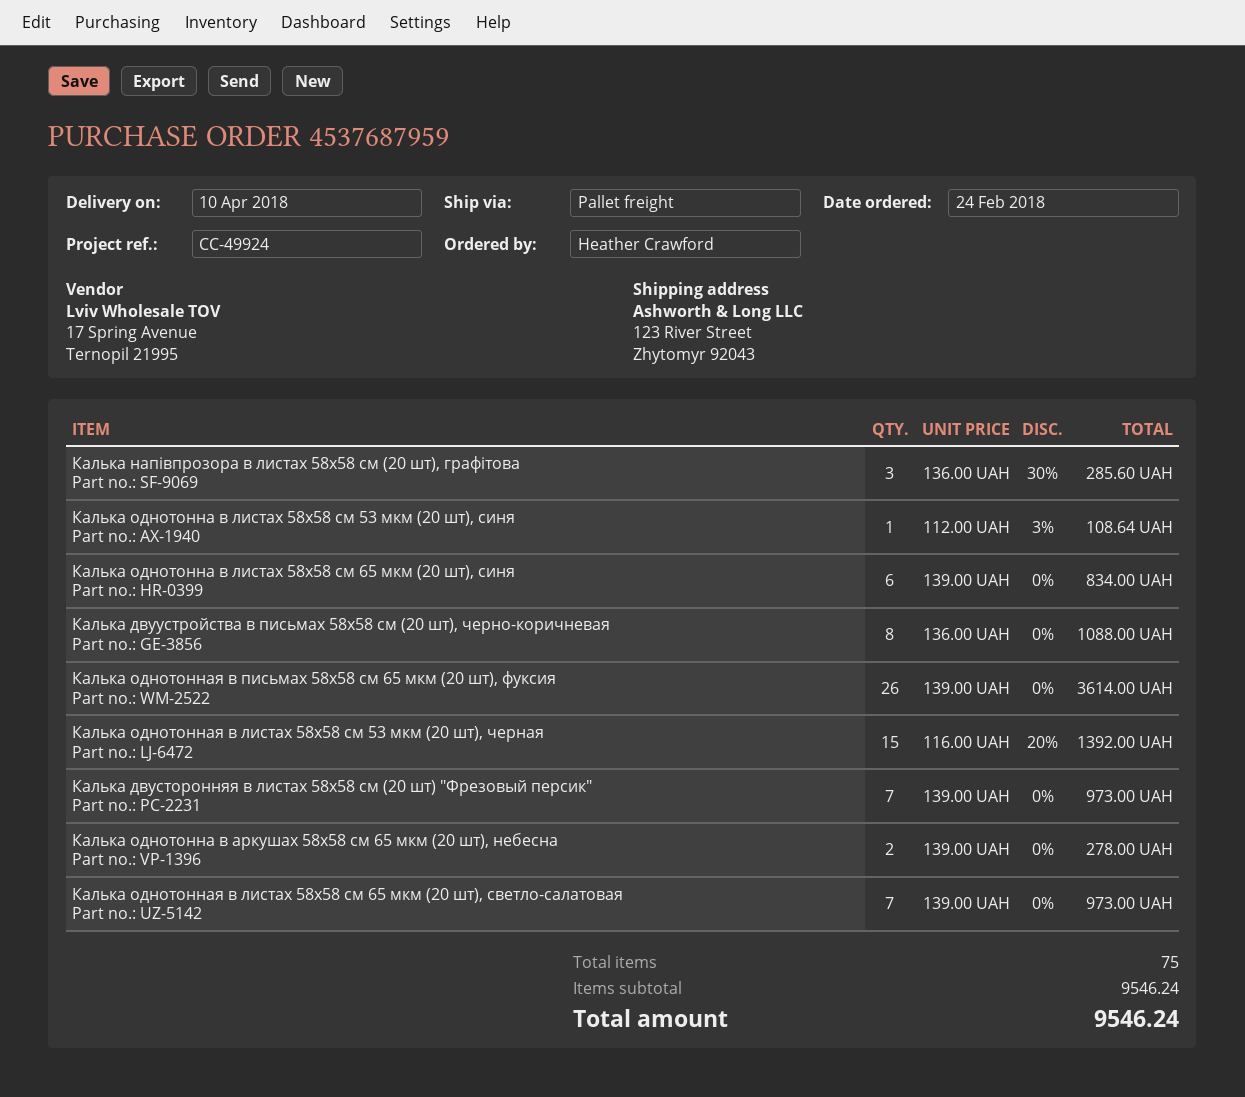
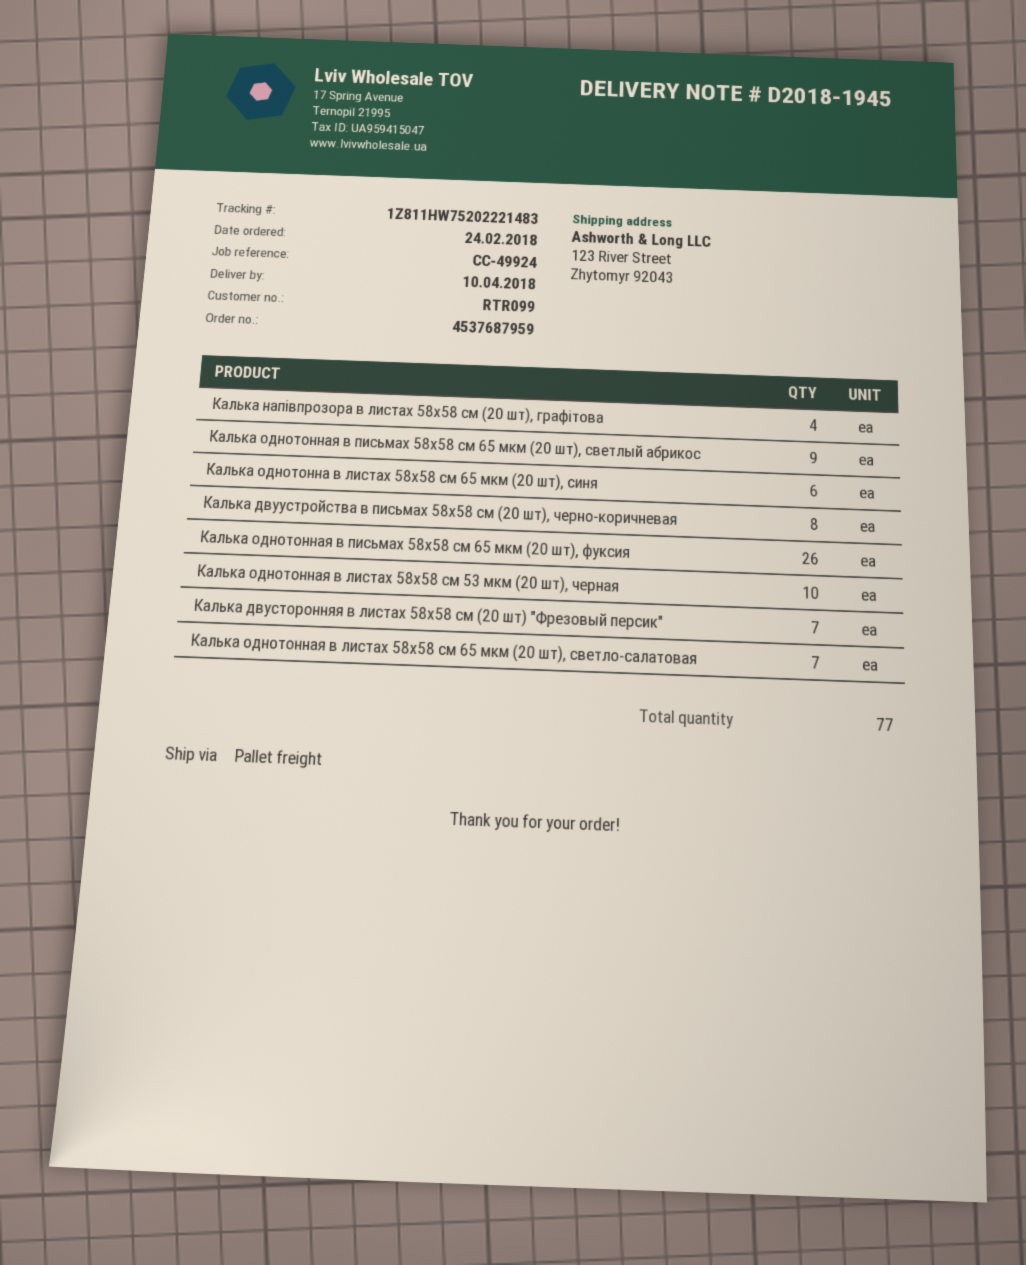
Калька напівпрозора в листах 58х58 см (20 шт), графітова: 3 -> 4
Калька однотонна в листах 58х58 см 53 мкм (20 шт), синя: 1 -> none
Калька однотонная в листах 58х58 см 53 мкм (20 шт), черная: 15 -> 10
Калька однотонна в аркушах 58х58 см 65 мкм (20 шт), небесна: 2 -> none
Калька однотонная в письмах 58х58 см 65 мкм (20 шт), светлый абрикос: none -> 9
total quantity: 75 -> 77

